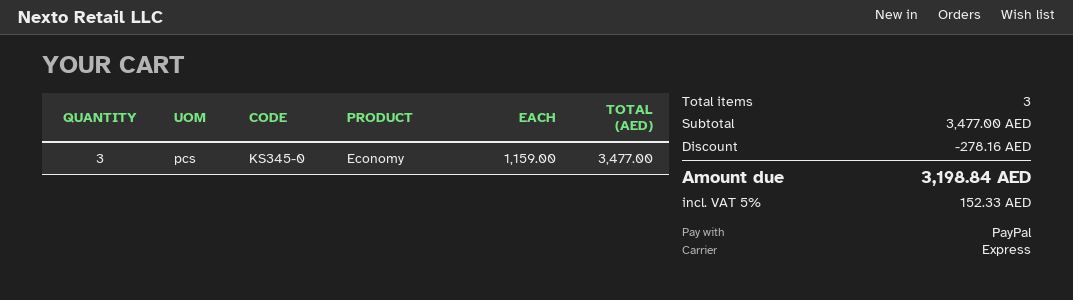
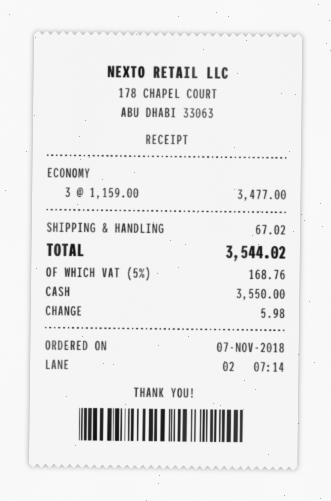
payment method: PayPal -> cash
discount: 278.16 -> none
shipping: none -> 67.02
tax: 5% = 152.33 -> 5% = 168.76
total: 3198.84 -> 3544.02

